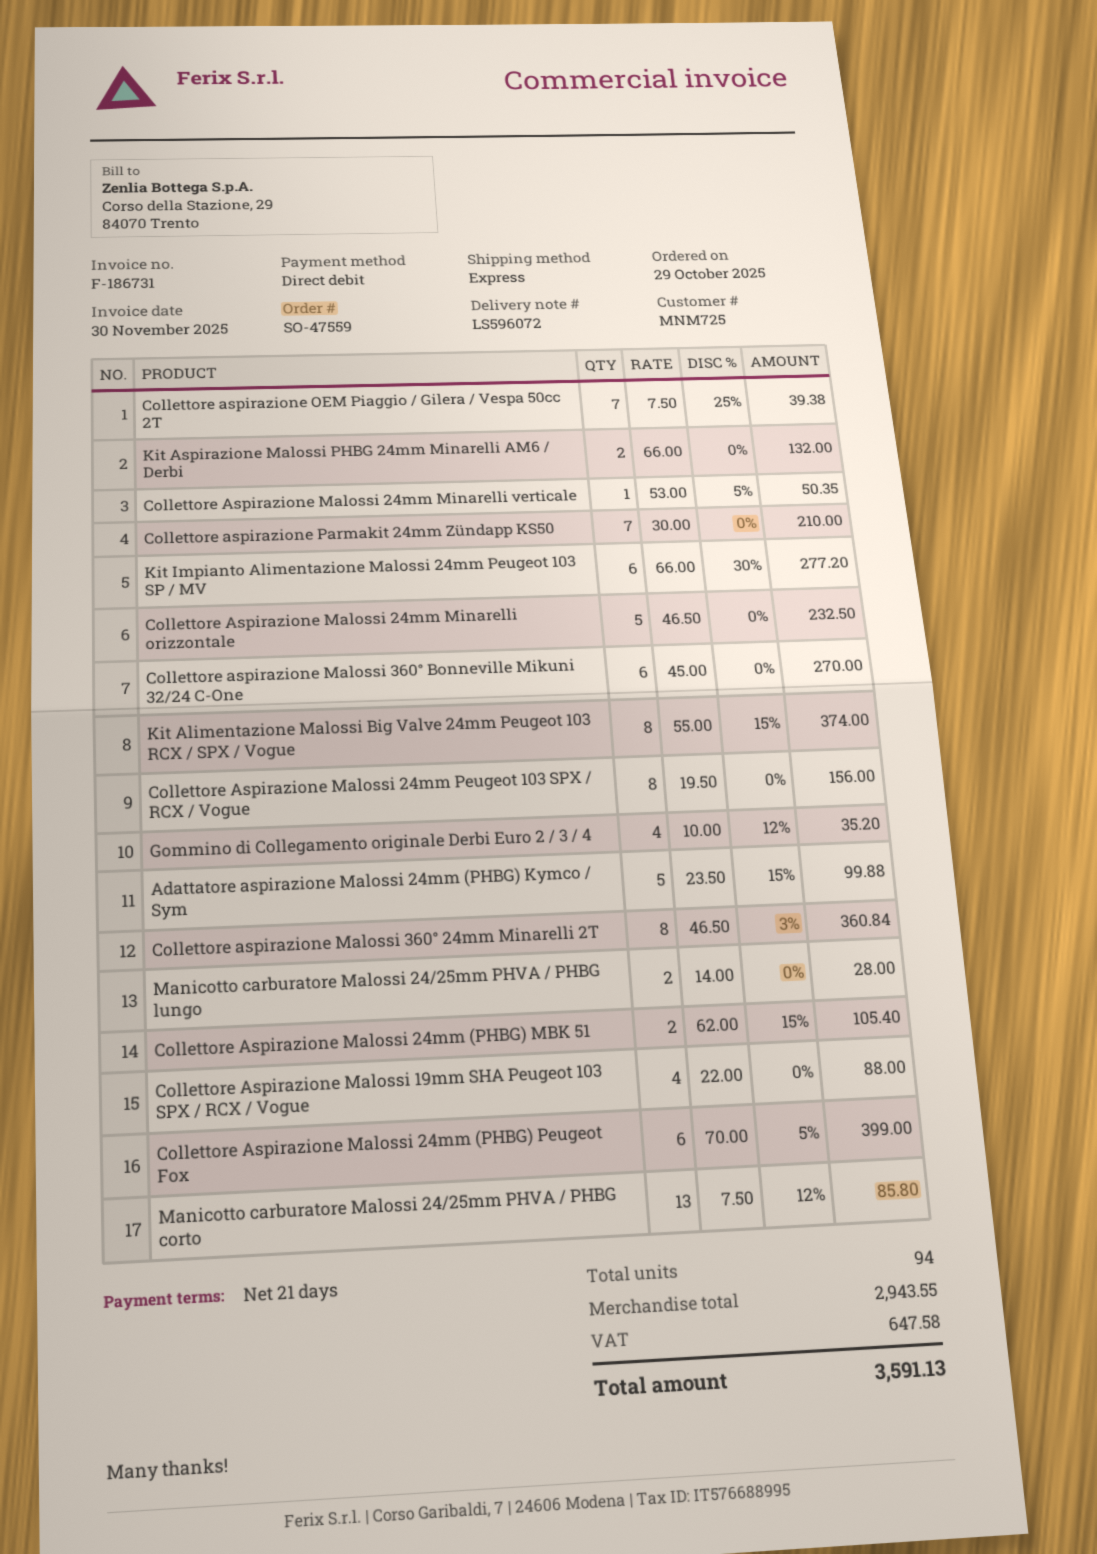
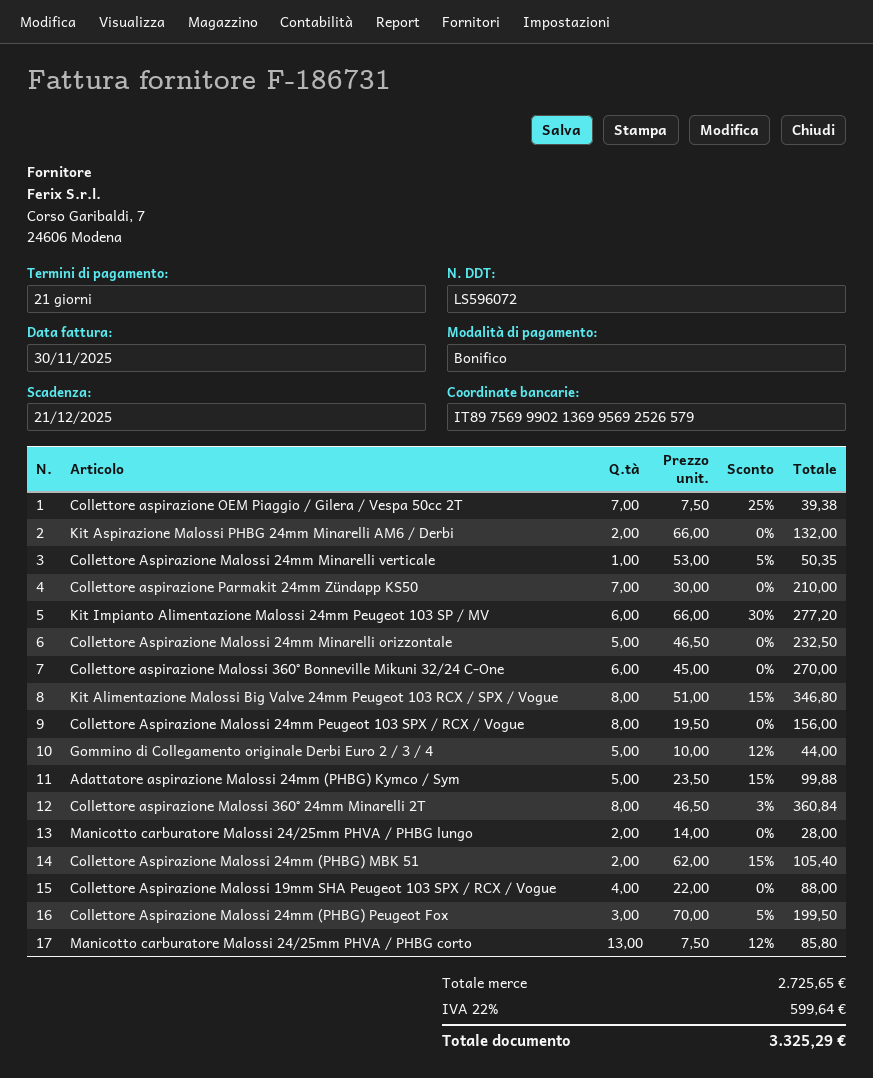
payment method: direct debit -> bank transfer
Kit Alimentazione Malossi Big Valve 24mm Peugeot 103 RCX / SPX / Vogue: 8 x 55.00 - 15% = 374.00 -> 8 x 51.00 - 15% = 346.80
Gommino di Collegamento originale Derbi Euro 2 / 3 / 4: 4 x 10.00 - 12% = 35.20 -> 5 x 10.00 - 12% = 44.00
Collettore Aspirazione Malossi 24mm (PHBG) Peugeot Fox: 6 x 70.00 - 5% = 399.00 -> 3 x 70.00 - 5% = 199.50
subtotal: 2943.55 -> 2725.65
tax: 647.58 -> 599.64
total: 3591.13 -> 3325.29

